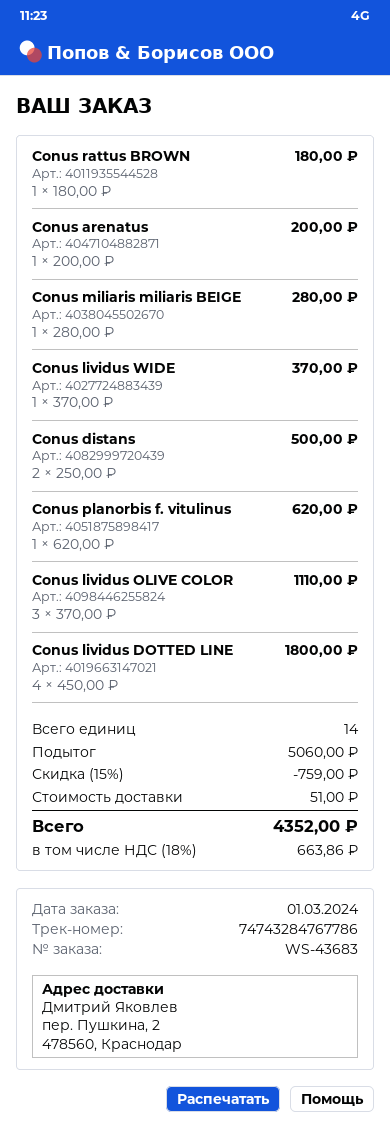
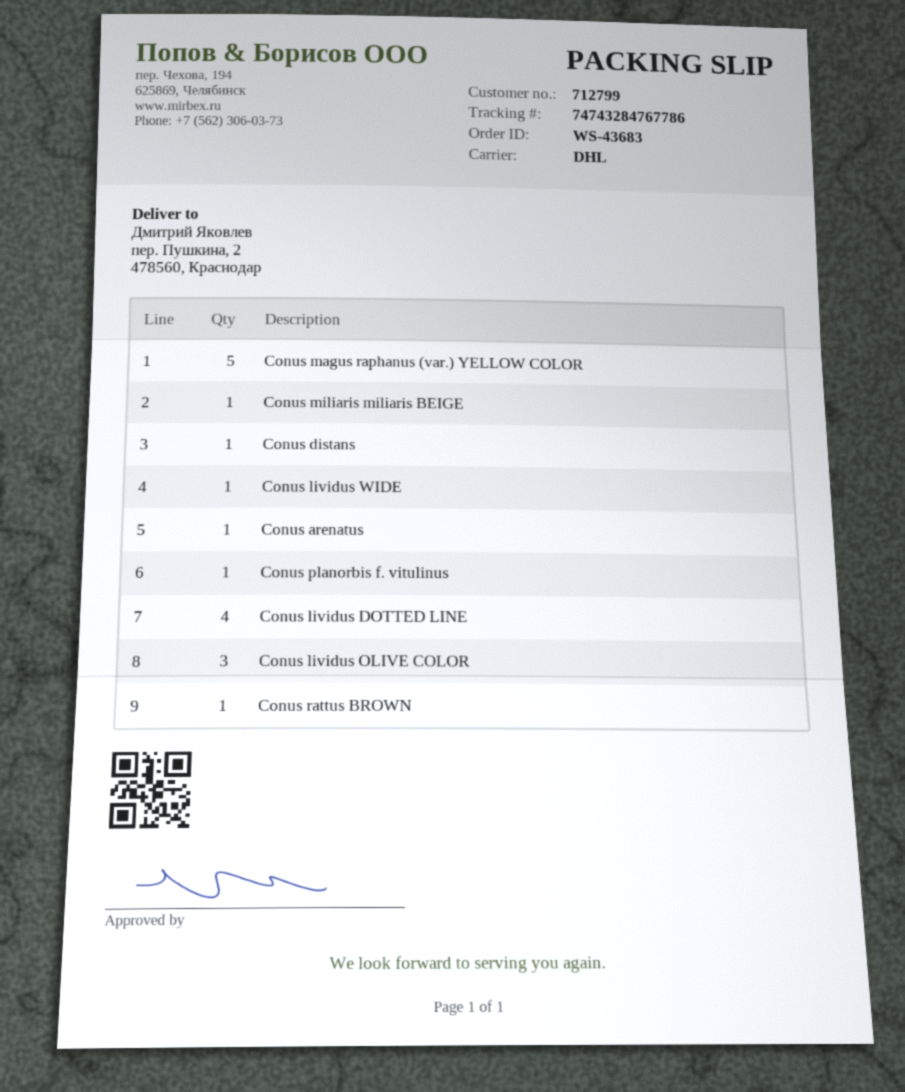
Conus distans: 2 -> 1
Conus magus raphanus (var.) YELLOW COLOR: none -> 5

